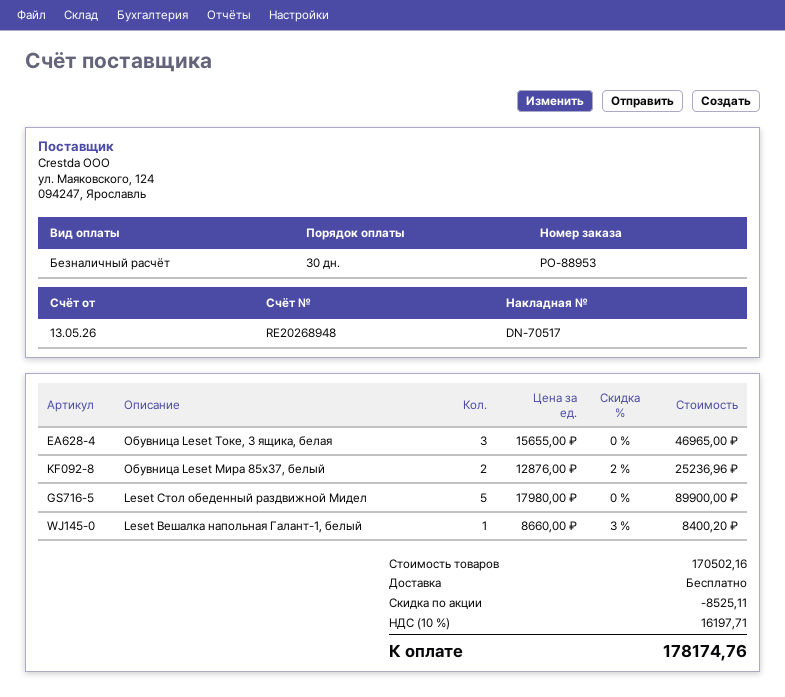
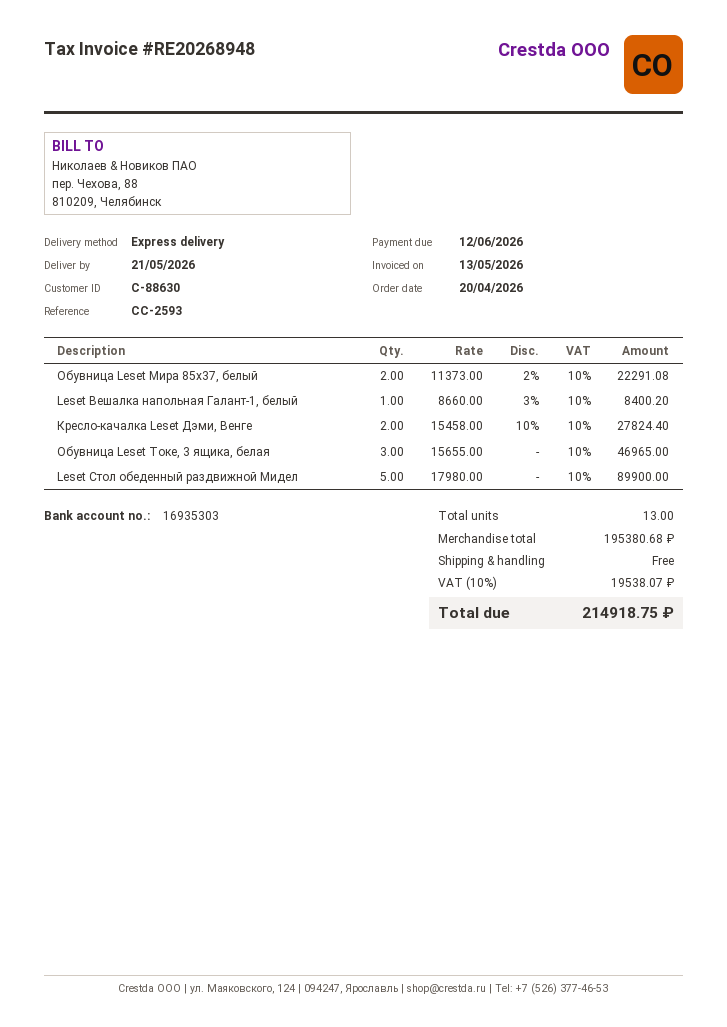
Обувница Leset Мира 85х37, белый: 2 x 12876.00 - 2% = 25236.96 -> 2 x 11373.00 - 2% = 22291.08
Кресло-качалка Leset Дэми, Венге: none -> 2 x 15458.00 - 10% = 27824.40
subtotal: 170502.16 -> 195380.68
discount: 8525.11 -> none
tax: 10% = 16197.71 -> 10% = 19538.07
total: 178174.76 -> 214918.75

